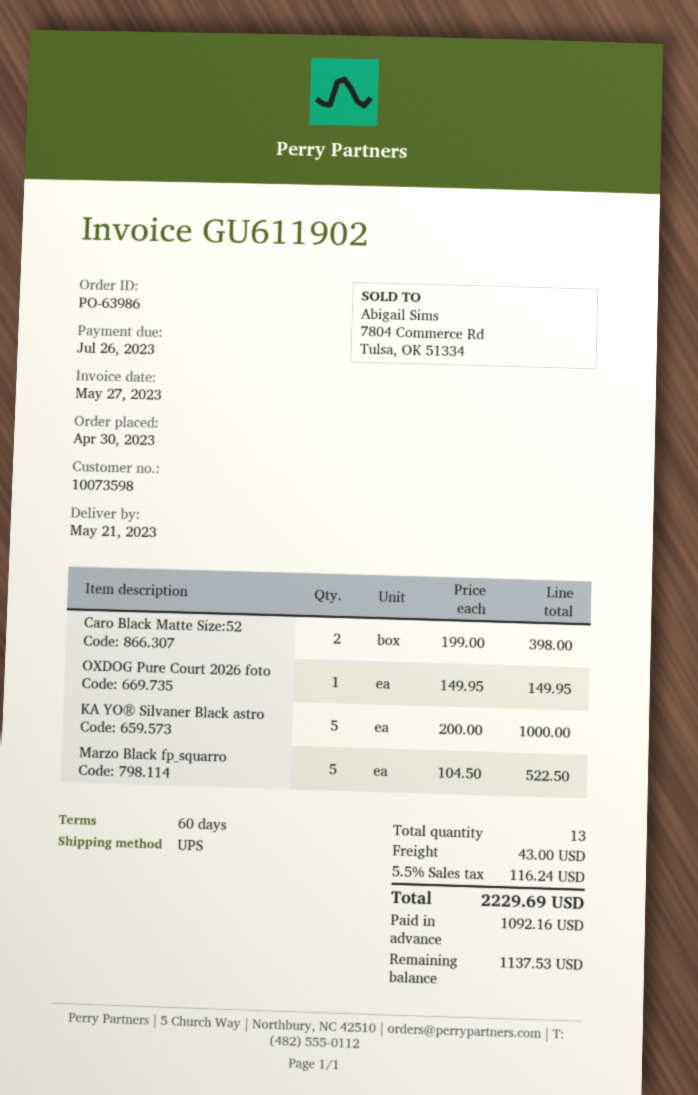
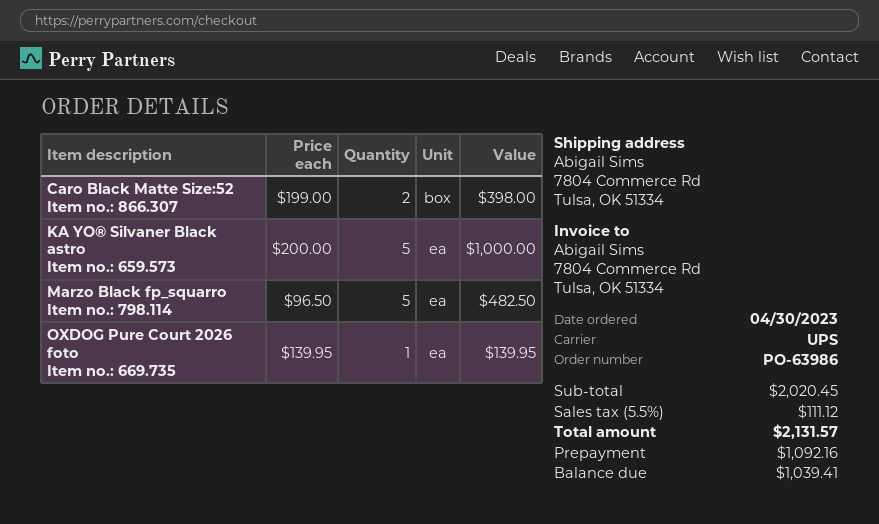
OXDOG Pure Court 2026 foto: 1 x 149.95 = 149.95 -> 1 x 139.95 = 139.95
Marzo Black fp_squarro: 5 x 104.50 = 522.50 -> 5 x 96.50 = 482.50
shipping: 43.00 -> none
tax: 5.5% = 116.24 -> 5.5% = 111.12
total: 2229.69 -> 2131.57
balance: 1137.53 -> 1039.41

